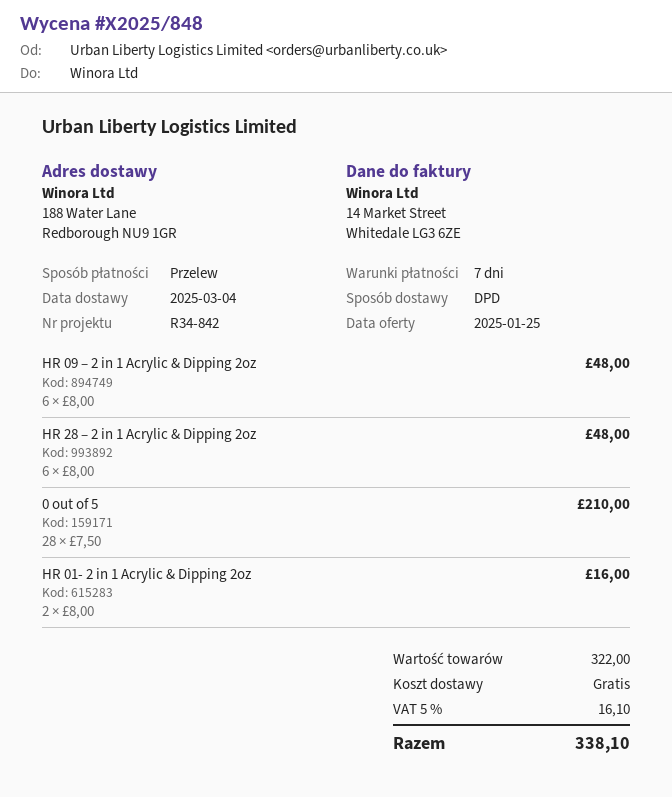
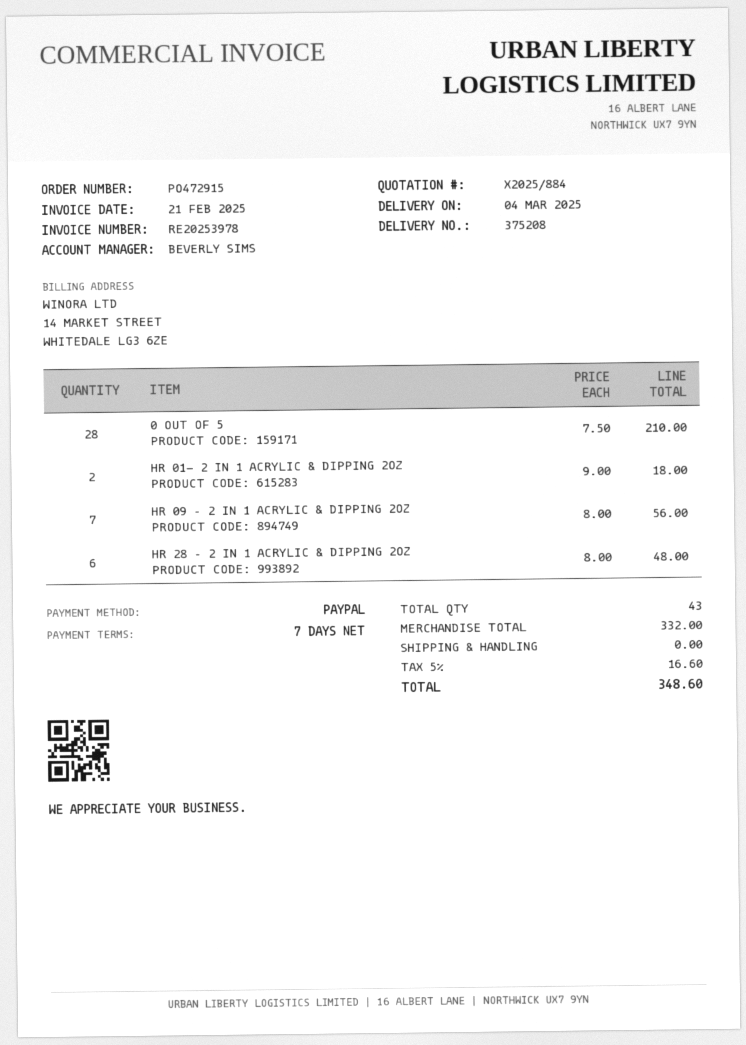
quote number: X2025/848 -> X2025/884
payment method: bank transfer -> PayPal
HR 09 – 2 in 1 Acrylic & Dipping 2oz: 6 x 8.00 = 48.00 -> 7 x 8.00 = 56.00
HR 01- 2 in 1 Acrylic & Dipping 2oz: 2 x 8.00 = 16.00 -> 2 x 9.00 = 18.00
subtotal: 322.00 -> 332.00
tax: 5% = 16.10 -> 5% = 16.60
total: 338.10 -> 348.60

